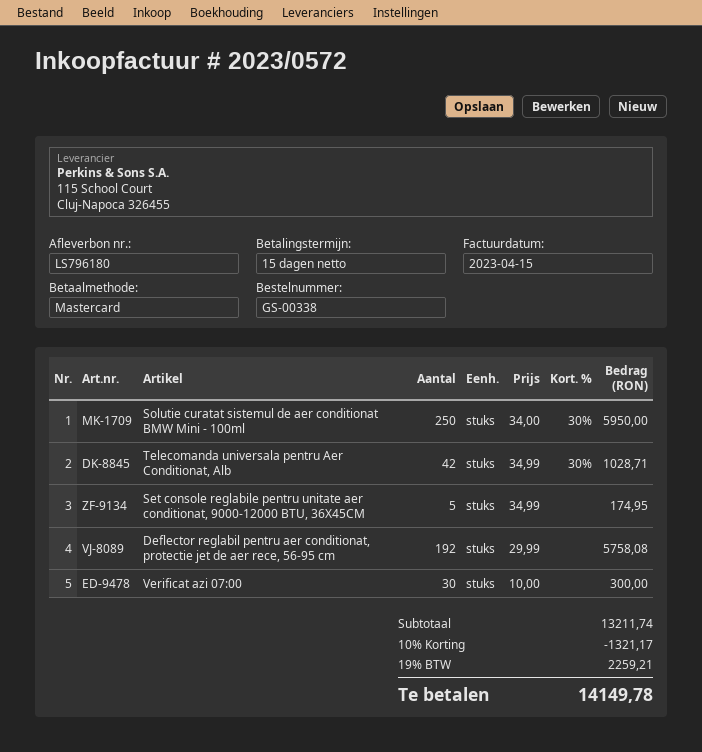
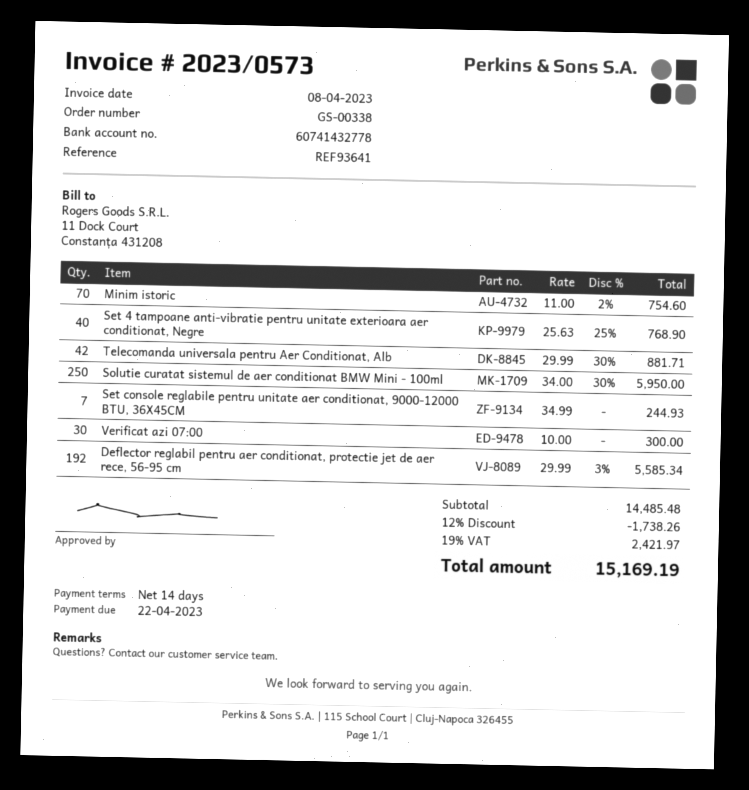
invoice number: 2023/0572 -> 2023/0573
invoice date: 2023-04-15 -> 2023-04-08
payment terms: 15 days -> 14 days
Telecomanda universala pentru Aer Conditionat, Alb: 42 x 34.99 - 30% = 1028.71 -> 42 x 29.99 - 30% = 881.71
Set console reglabile pentru unitate aer conditionat, 9000-12000 BTU, 36X45CM: 5 x 34.99 = 174.95 -> 7 x 34.99 = 244.93
Deflector reglabil pentru aer conditionat, protectie jet de aer rece, 56-95 cm: 192 x 29.99 = 5758.08 -> 192 x 29.99 - 3% = 5585.34
Minim istoric: none -> 70 x 11.00 - 2% = 754.60
Set 4 tampoane anti-vibratie pentru unitate exterioara aer conditionat, Negre: none -> 40 x 25.63 - 25% = 768.90
subtotal: 13211.74 -> 14485.48
discount: 10% = 1321.17 -> 12% = 1738.26
tax: 19% = 2259.21 -> 19% = 2421.97
total: 14149.78 -> 15169.19

